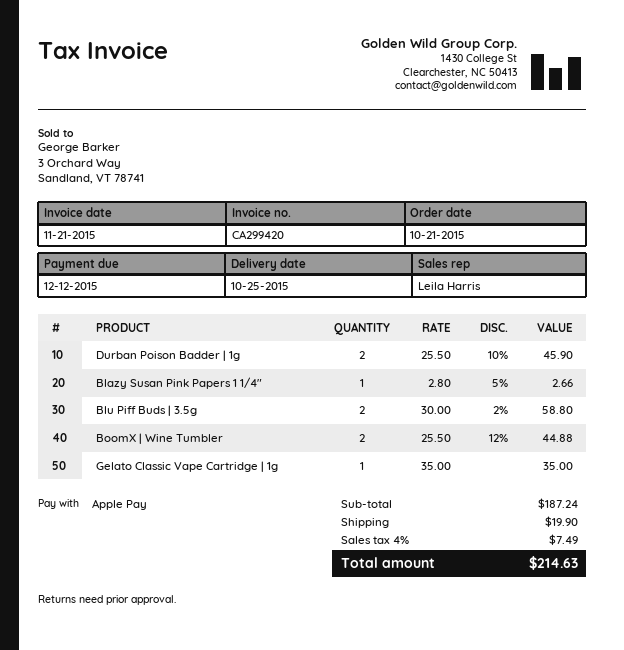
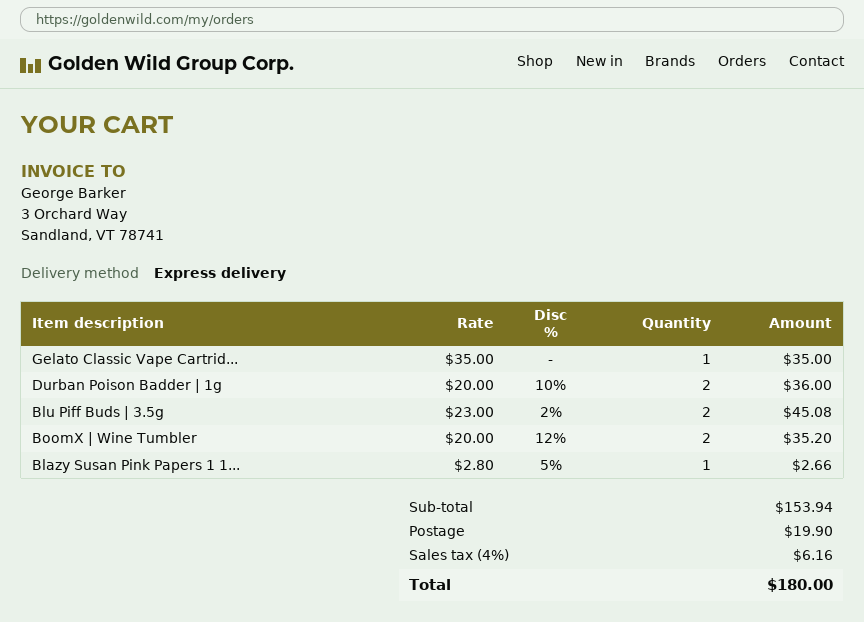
Durban Poison Badder | 1g: 2 x 25.50 - 10% = 45.90 -> 2 x 20.00 - 10% = 36.00
Blu Piff Buds | 3.5g: 2 x 30.00 - 2% = 58.80 -> 2 x 23.00 - 2% = 45.08
BoomX | Wine Tumbler: 2 x 25.50 - 12% = 44.88 -> 2 x 20.00 - 12% = 35.20
subtotal: 187.24 -> 153.94
tax: 4% = 7.49 -> 4% = 6.16
total: 214.63 -> 180.00

